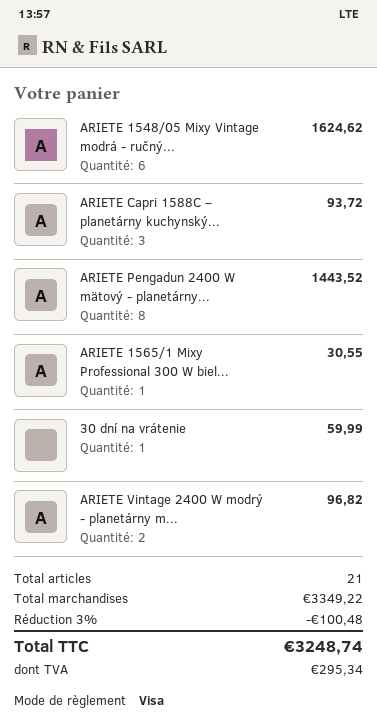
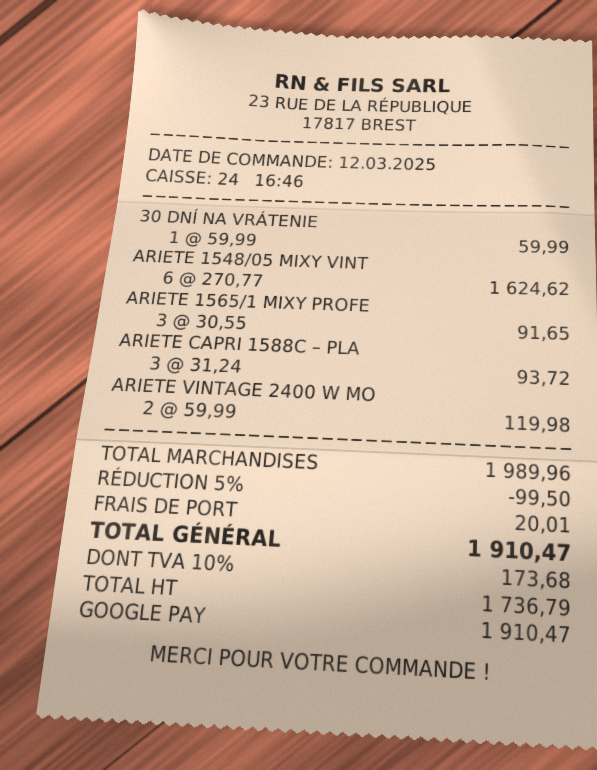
payment method: Visa -> Google Pay
ARIETE Pengadun 2400 W mätový - planetárny...: 8 for 1443.52 -> none
ARIETE 1565/1 Mixy Professional 300 W biel...: 1 for 30.55 -> 3 for 91.65
ARIETE Vintage 2400 W modrý - planetárny m...: 2 for 96.82 -> 2 for 119.98
subtotal: 3349.22 -> 1989.96
discount: 3% = 100.48 -> 5% = 99.50
shipping: none -> 20.01
tax: 295.34 -> 173.68
total: 3248.74 -> 1910.47

